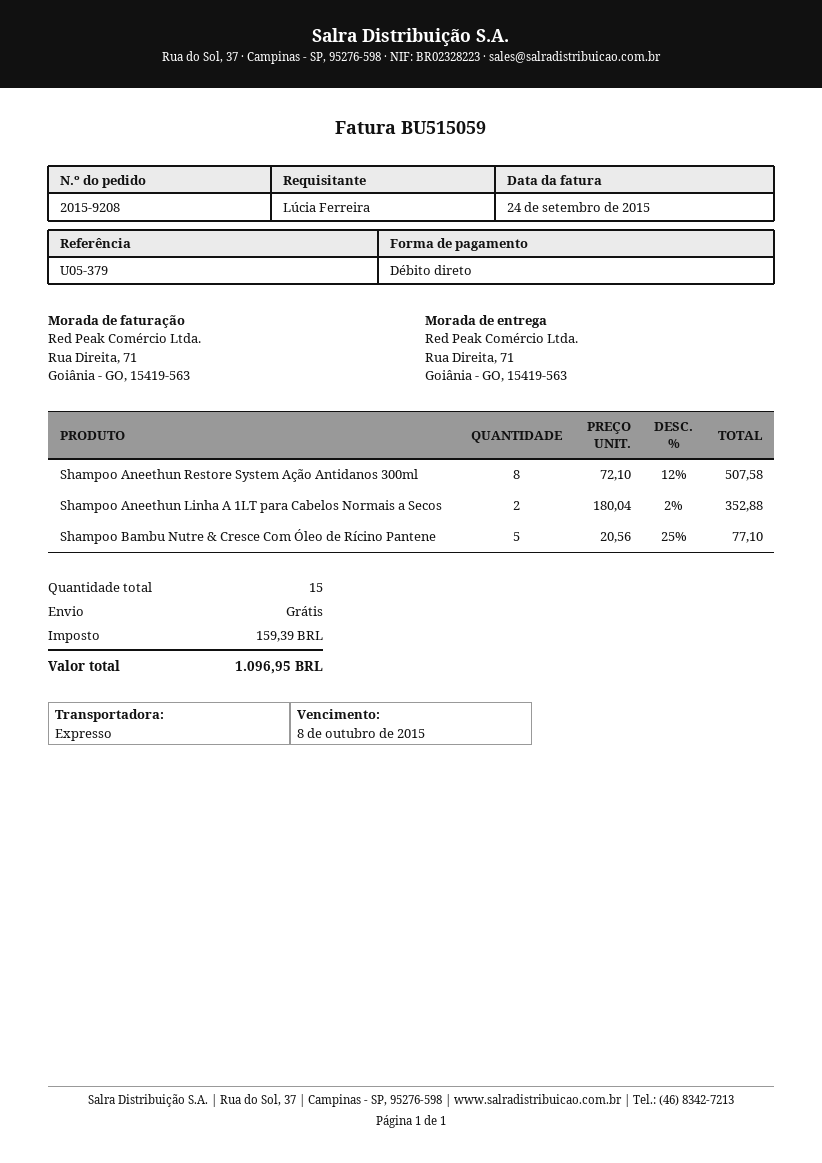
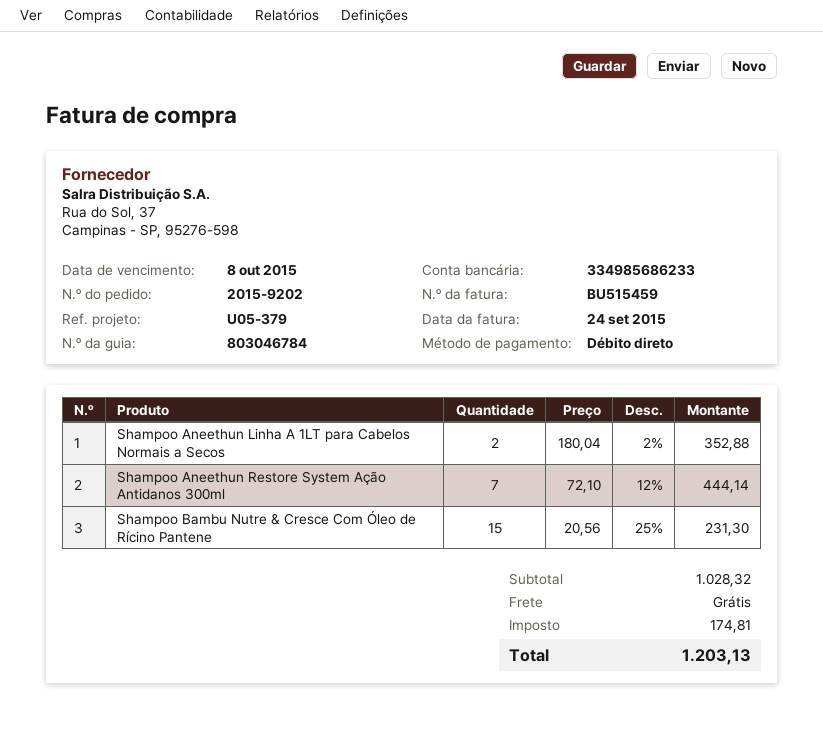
order number: 2015-9208 -> 2015-9202
invoice number: BU515059 -> BU515459
Shampoo Aneethun Restore System Ação Antidanos 300ml: 8 x 72.10 - 12% = 507.58 -> 7 x 72.10 - 12% = 444.14
Shampoo Bambu Nutre & Cresce Com Óleo de Rícino Pantene: 5 x 20.56 - 25% = 77.10 -> 15 x 20.56 - 25% = 231.30
tax: 159.39 -> 174.81
total: 1096.95 -> 1203.13

